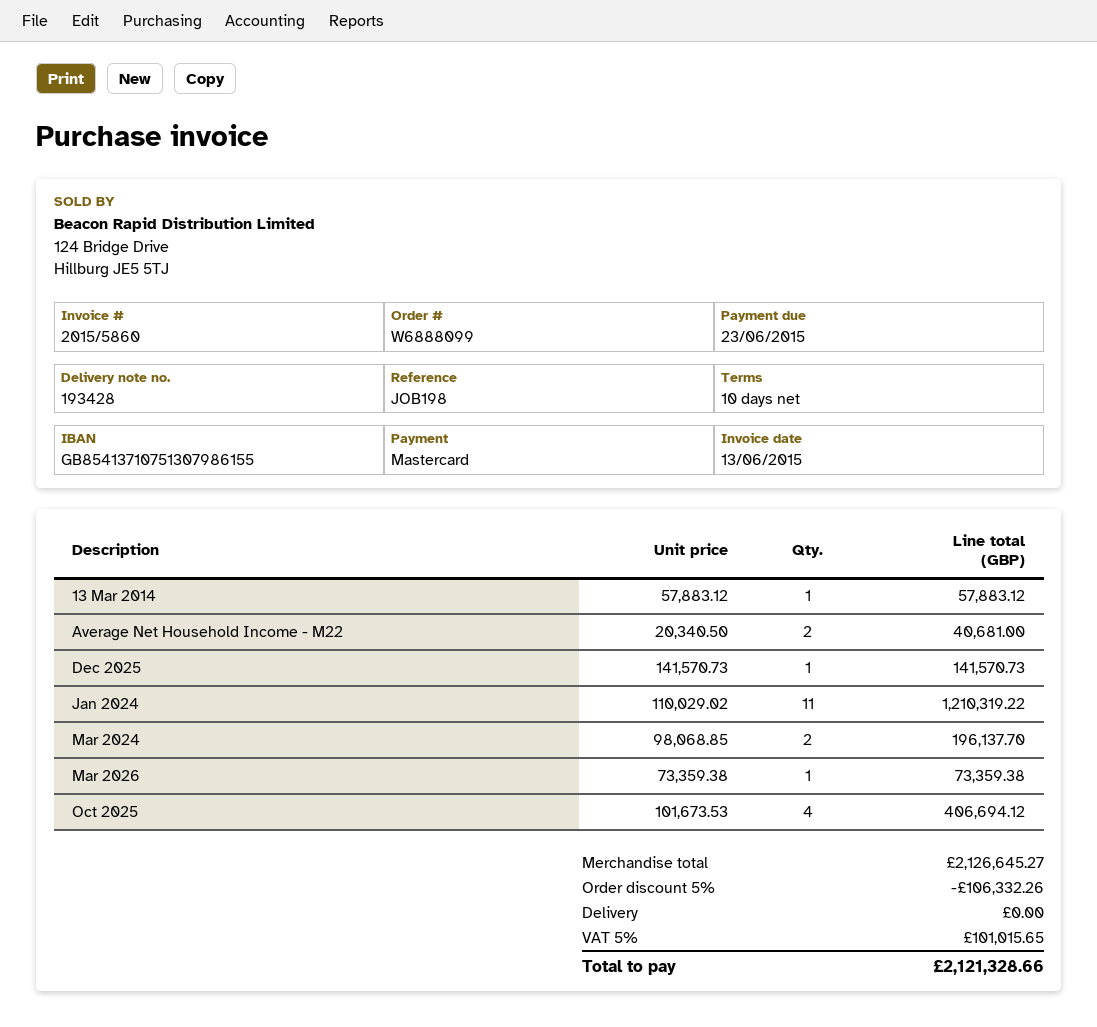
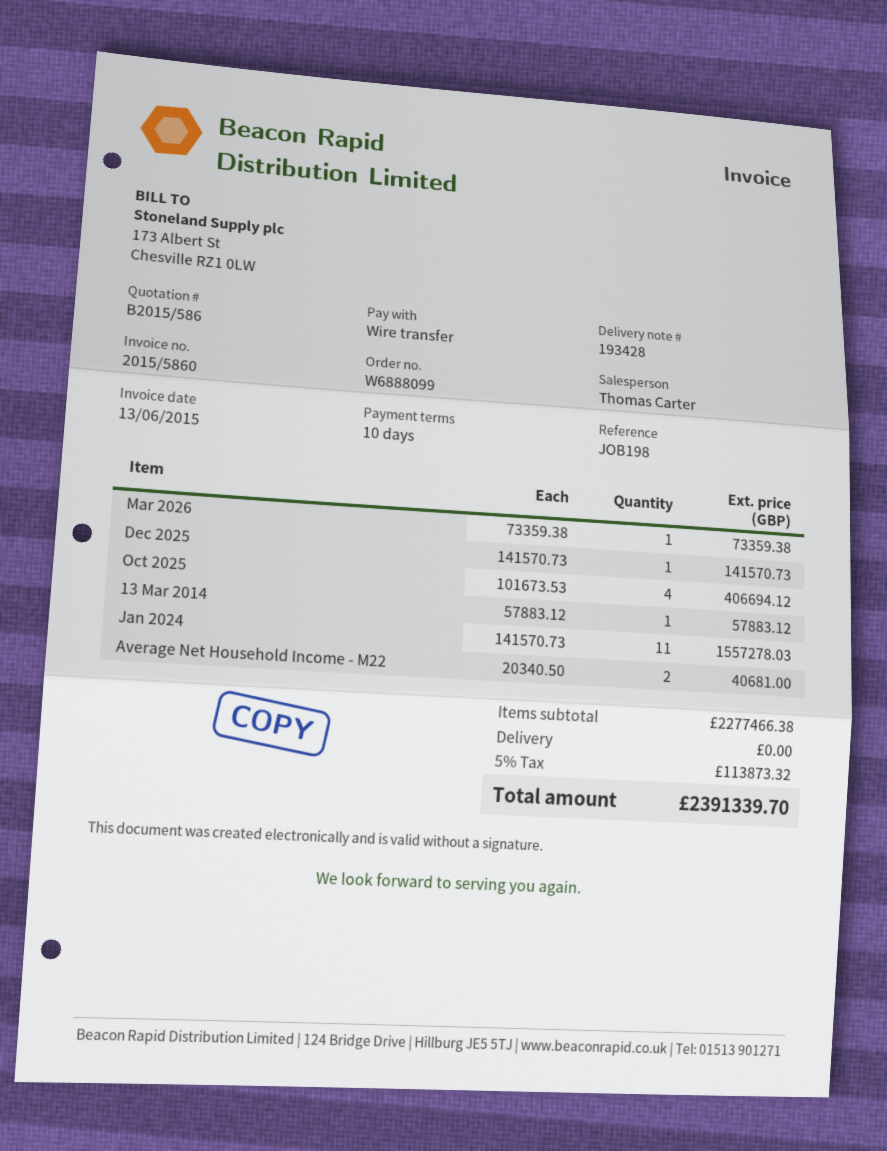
payment method: Mastercard -> bank transfer
Jan 2024: 11 x 110029.02 = 1210319.22 -> 11 x 141570.73 = 1557278.03
Mar 2024: 2 x 98068.85 = 196137.70 -> none
subtotal: 2126645.27 -> 2277466.38
discount: 5% = 106332.26 -> none
tax: 5% = 101015.65 -> 5% = 113873.32
total: 2121328.66 -> 2391339.70

